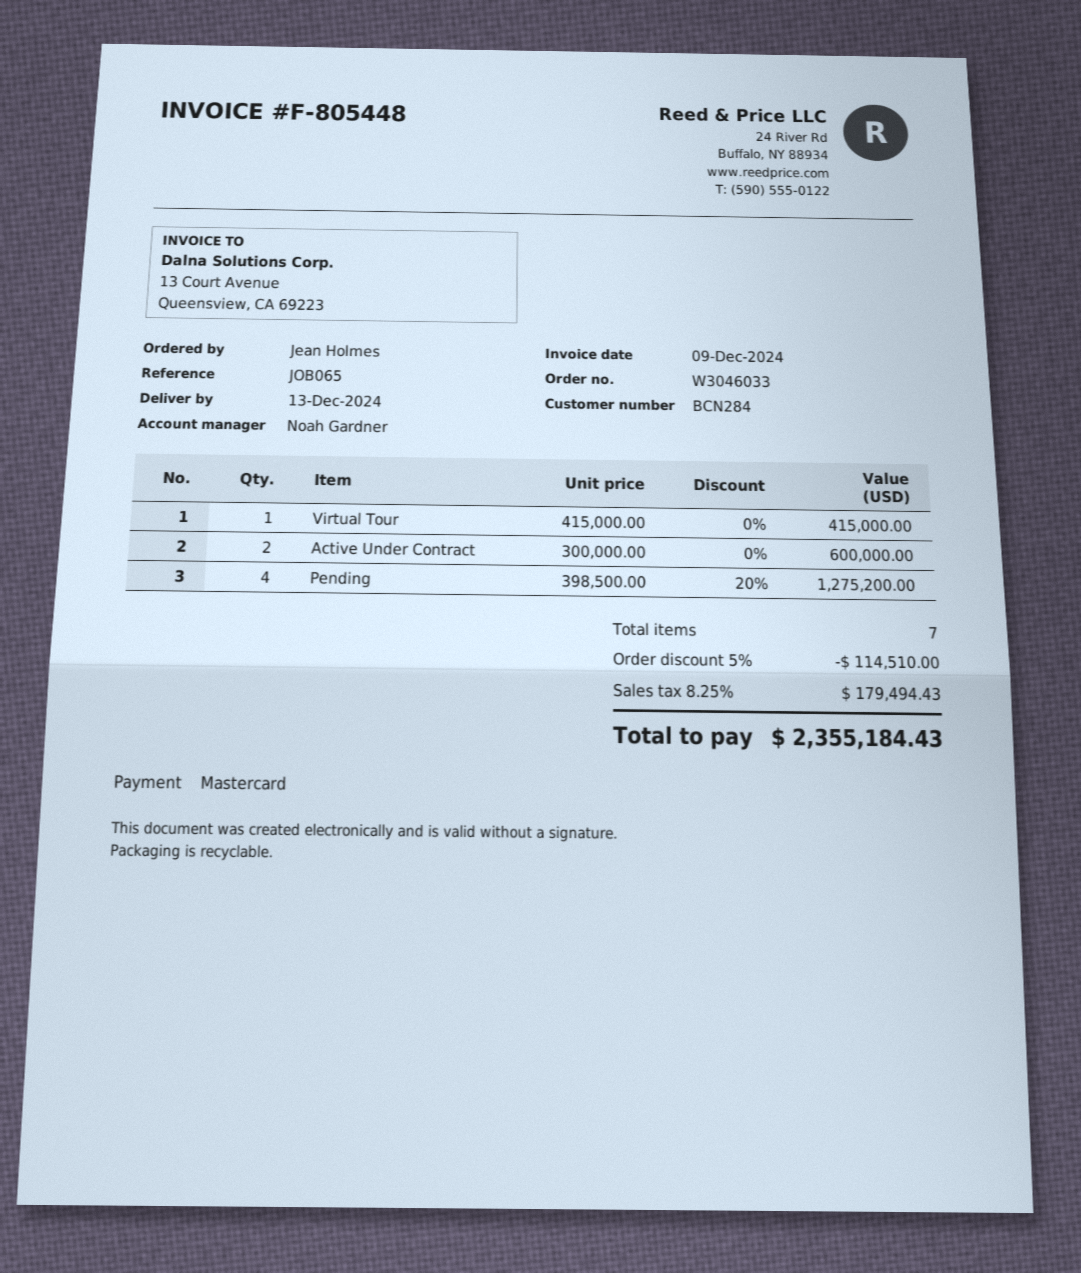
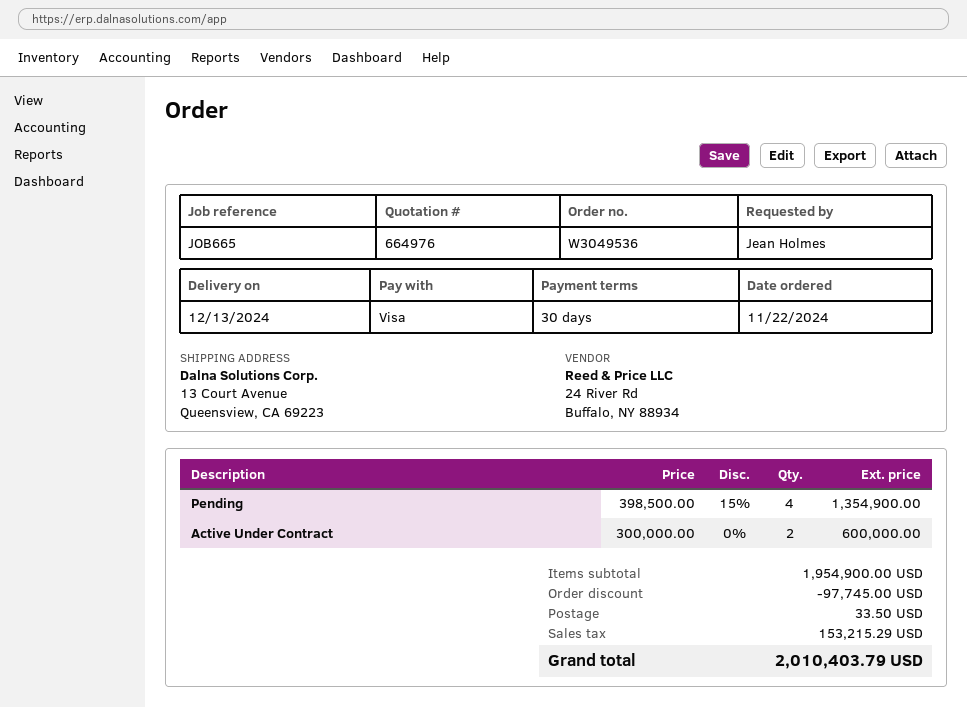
order number: W3046033 -> W3049536
reference: JOB065 -> JOB665
payment method: Mastercard -> Visa
Virtual Tour: 1 x 415000.00 = 415000.00 -> none
Pending: 4 x 398500.00 - 20% = 1275200.00 -> 4 x 398500.00 - 15% = 1354900.00
discount: 114510.00 -> 97745.00
shipping: none -> 33.50
tax: 179494.43 -> 153215.29
total: 2355184.43 -> 2010403.79

